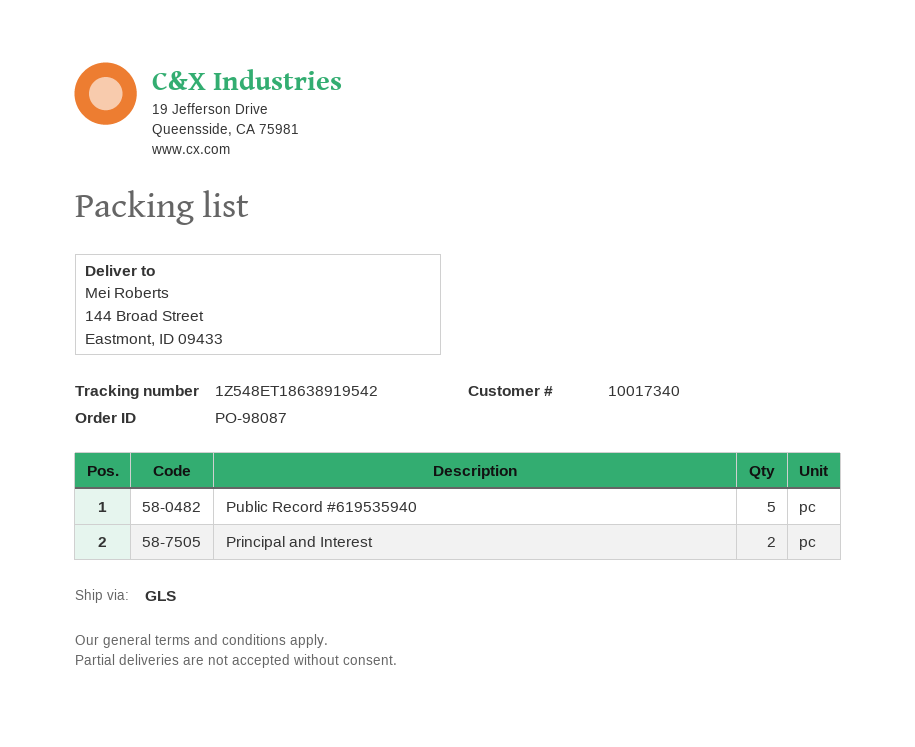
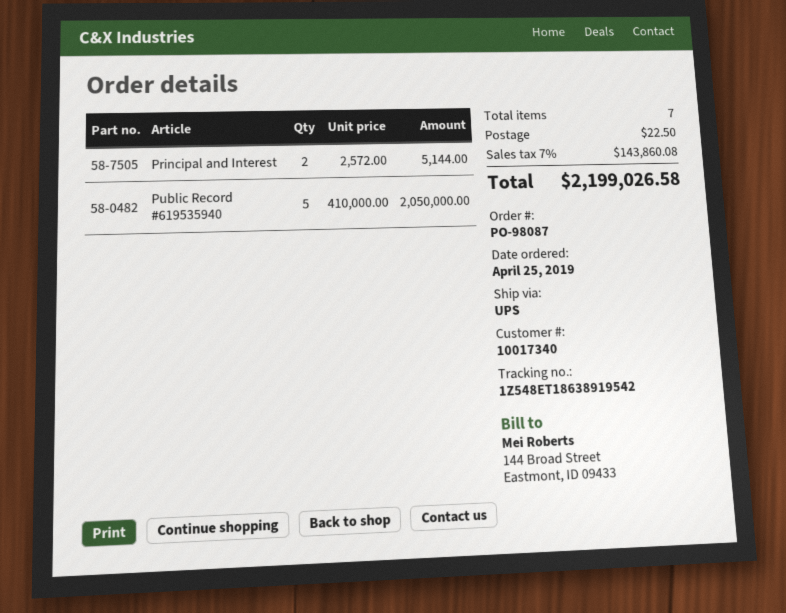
shipping method: GLS -> UPS

